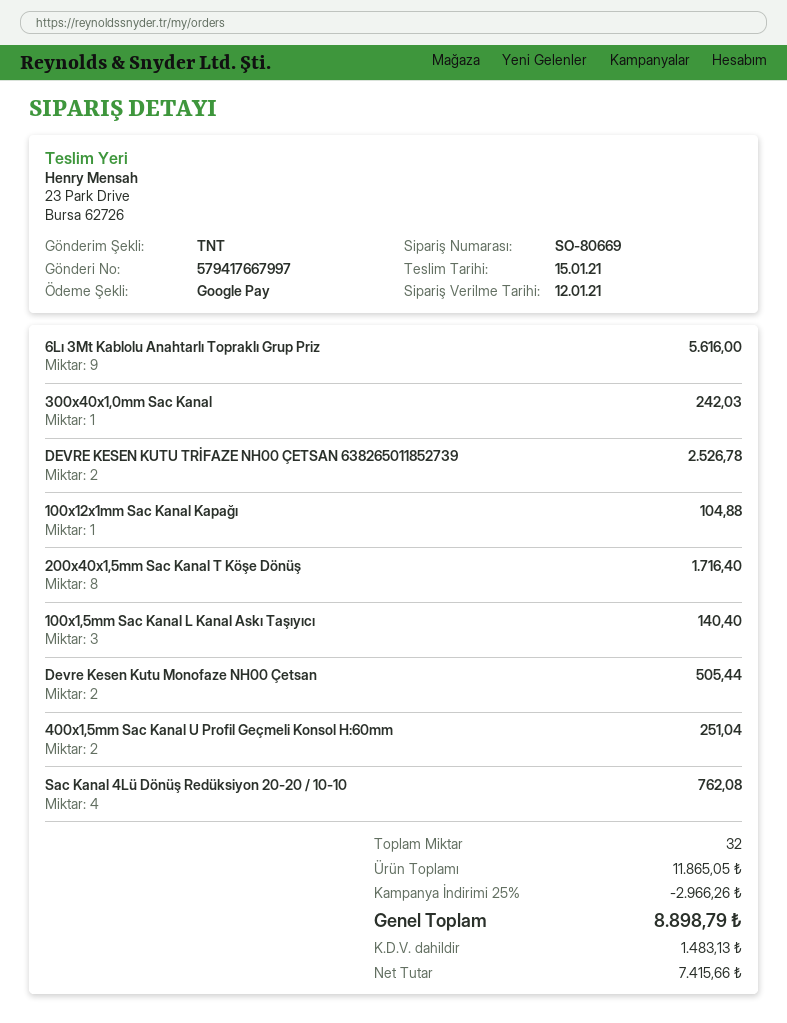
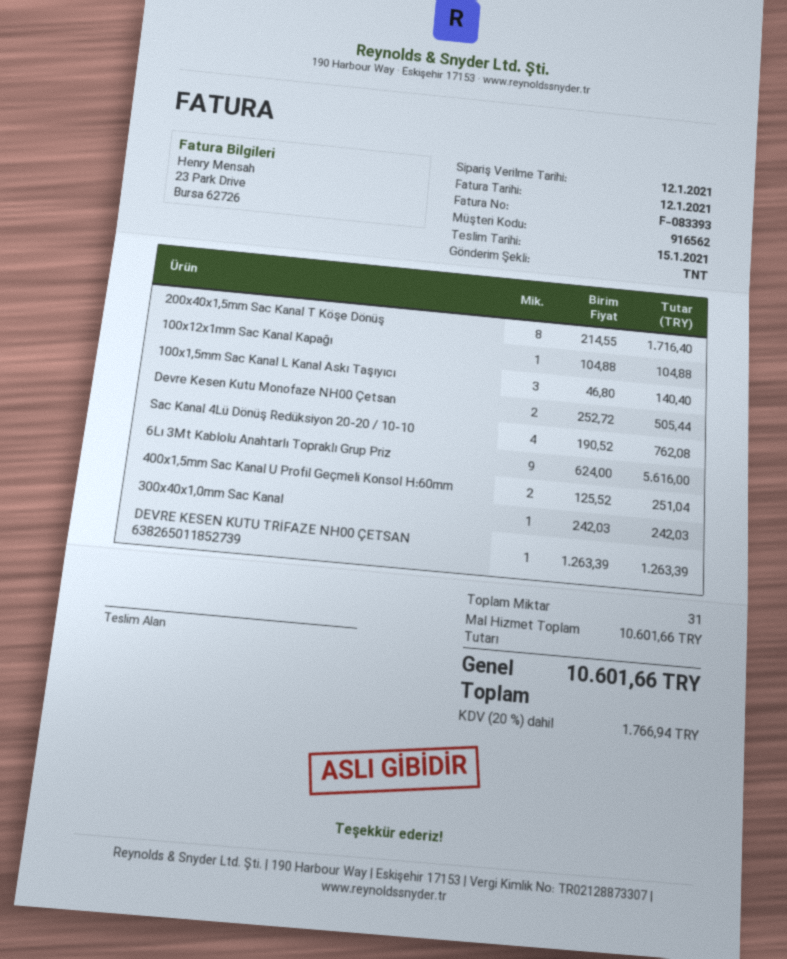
DEVRE KESEN KUTU TRİFAZE NH00 ÇETSAN 638265011852739: 2 for 2526.78 -> 1 for 1263.39
total quantity: 32 -> 31
subtotal: 11865.05 -> 10601.66
discount: 25% = 2966.26 -> none
tax: 1483.13 -> 1766.94
total: 8898.79 -> 10601.66

